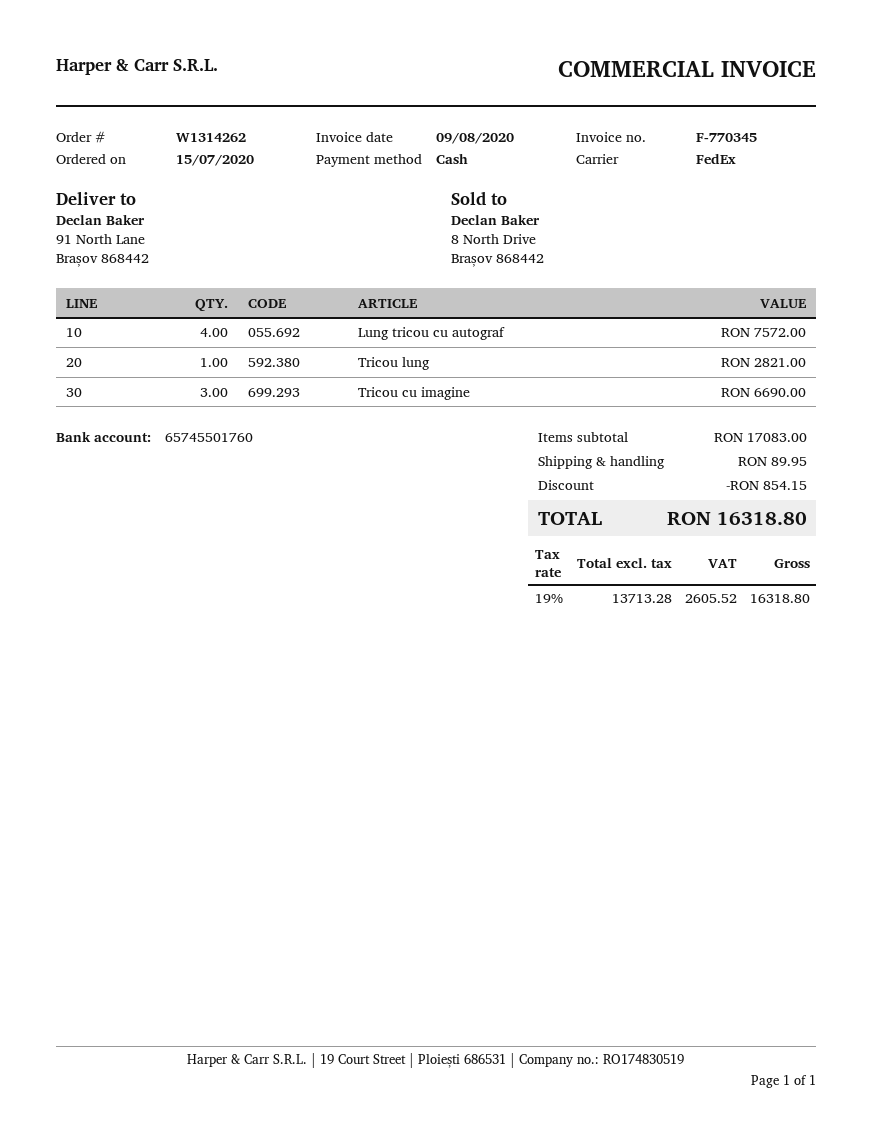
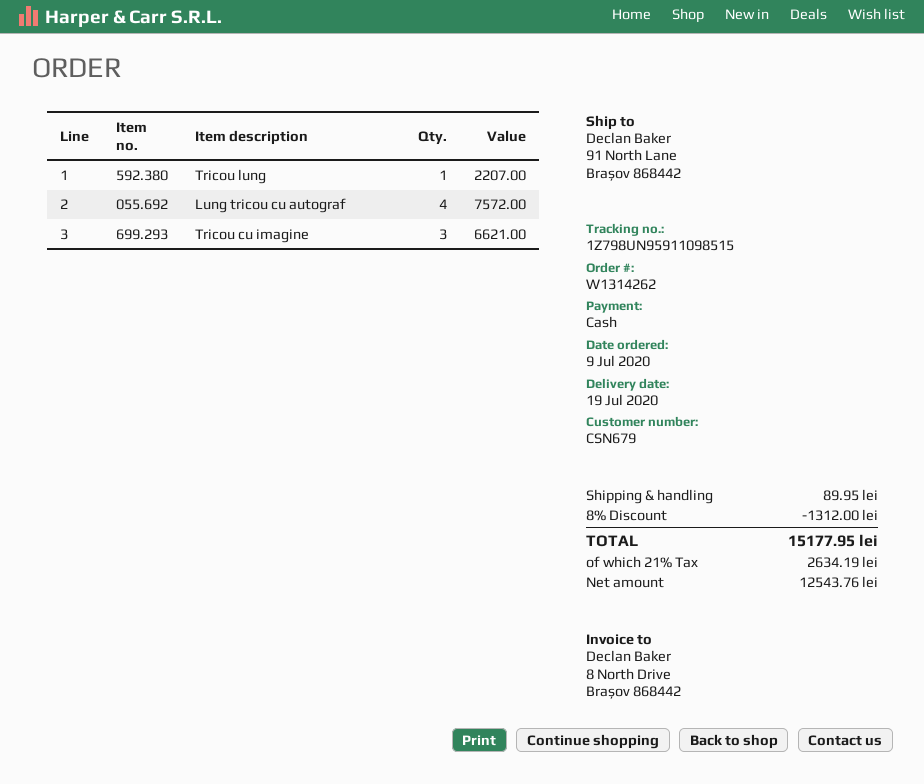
order date: 2020-07-15 -> 2020-07-09
Tricou lung: 1 for 2821.00 -> 1 for 2207.00
Tricou cu imagine: 3 for 6690.00 -> 3 for 6621.00
discount: 854.15 -> 1312.00
net: 13713.28 -> 12543.76
tax: 19% = 2605.52 -> 21% = 2634.19
total: 16318.80 -> 15177.95

